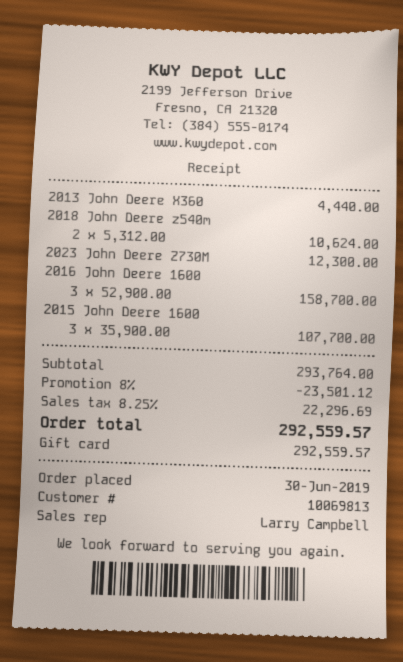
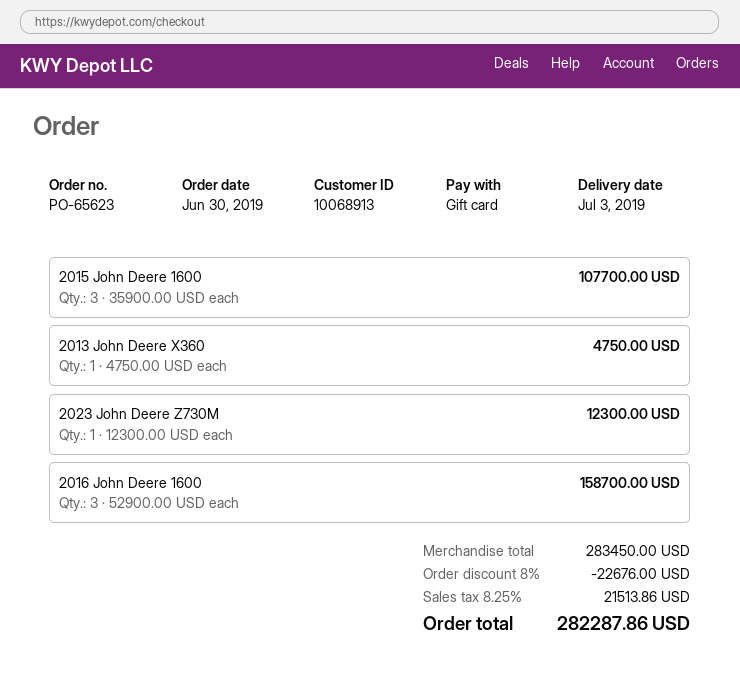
customer number: 10069813 -> 10068913
2013 John Deere X360: 1 x 4440.00 = 4440.00 -> 1 x 4750.00 = 4750.00
2018 John Deere z540m: 2 x 5312.00 = 10624.00 -> none
subtotal: 293764.00 -> 283450.00
discount: 8% = 23501.12 -> 8% = 22676.00
tax: 8.25% = 22296.69 -> 8.25% = 21513.86
total: 292559.57 -> 282287.86

